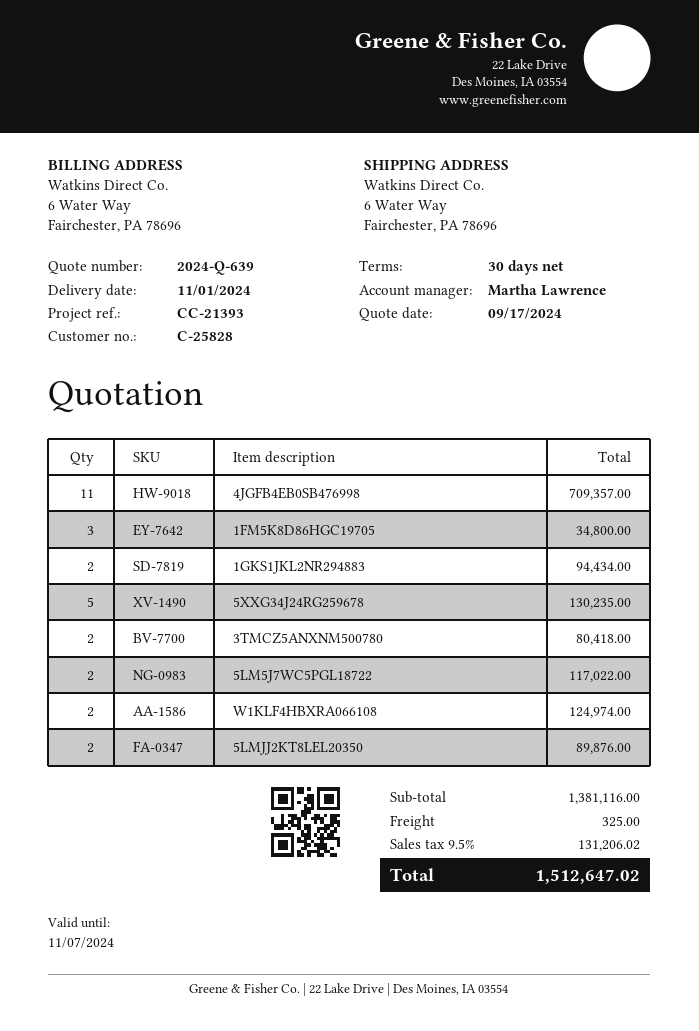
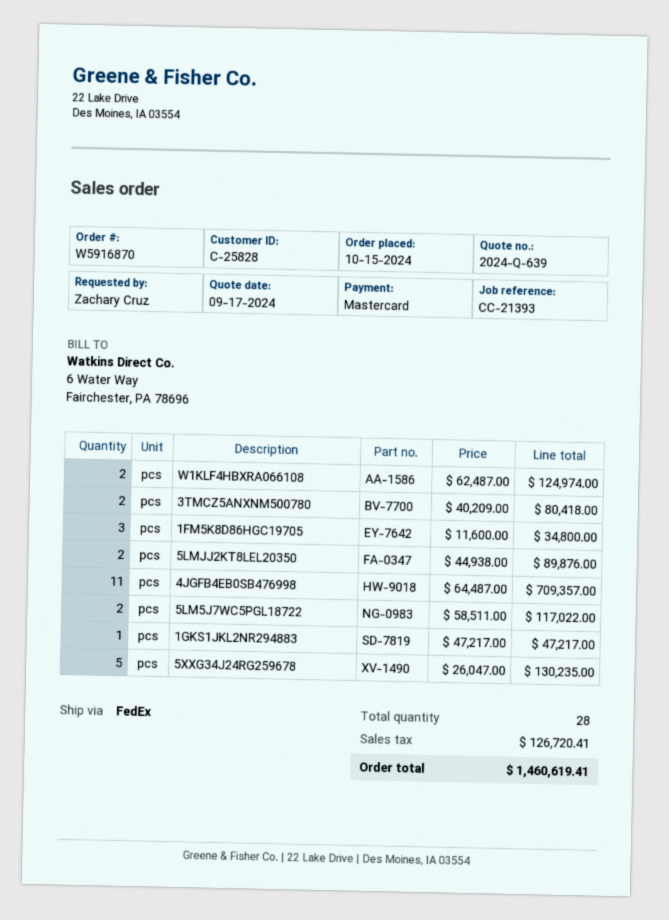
1GKS1JKL2NR294883: 2 for 94434.00 -> 1 for 47217.00
shipping: 325.00 -> none
tax: 131206.02 -> 126720.41
total: 1512647.02 -> 1460619.41

